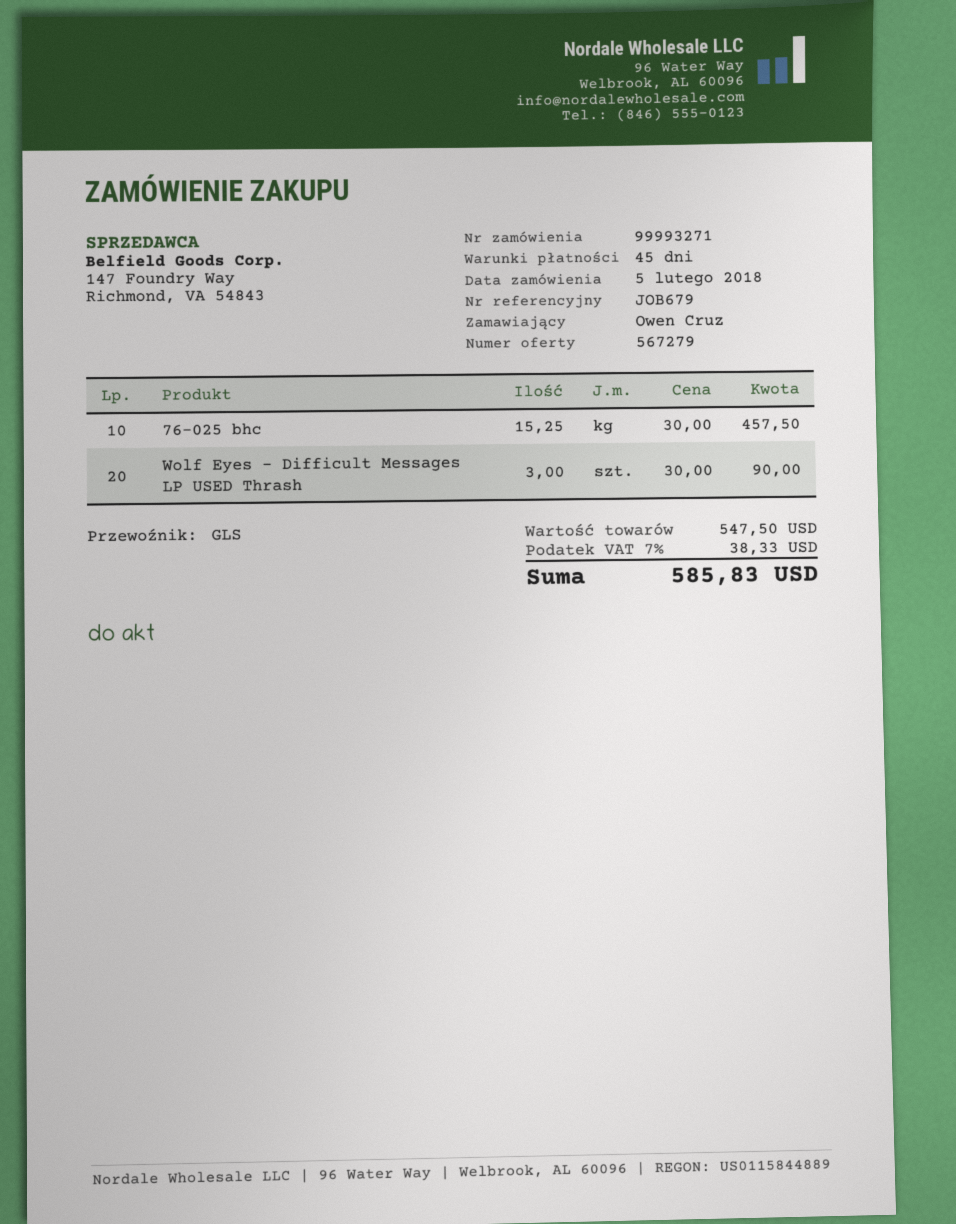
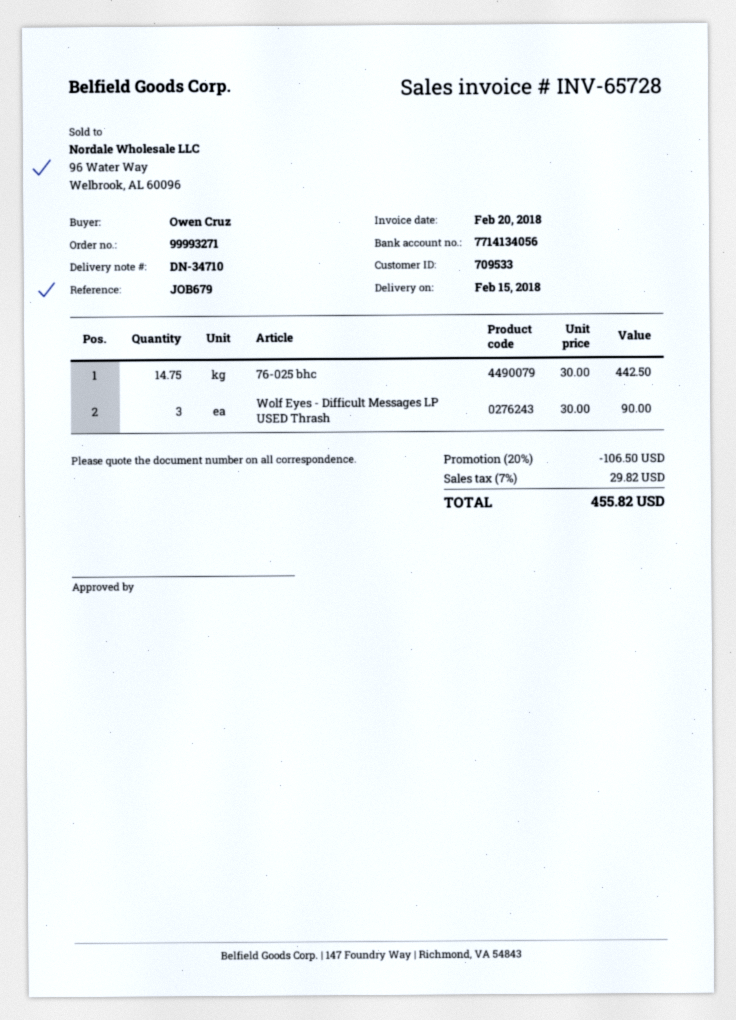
76-025 bhc: 15.25 x 30.00 = 457.50 -> 14.75 x 30.00 = 442.50
discount: none -> 20% = 106.50
tax: 7% = 38.33 -> 7% = 29.82
total: 585.83 -> 455.82

